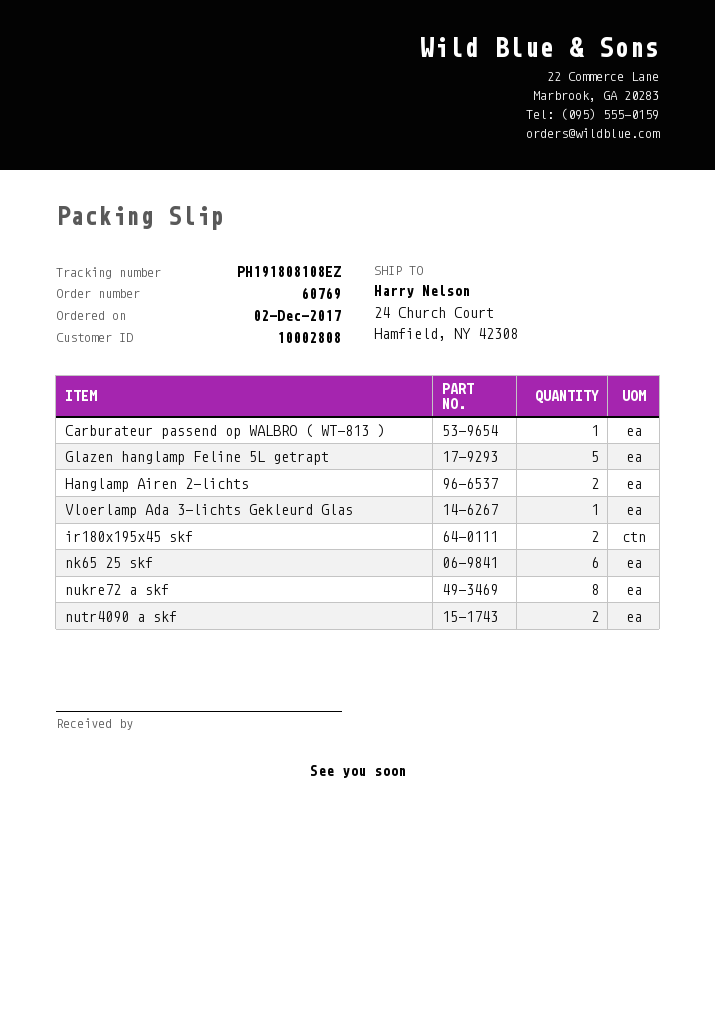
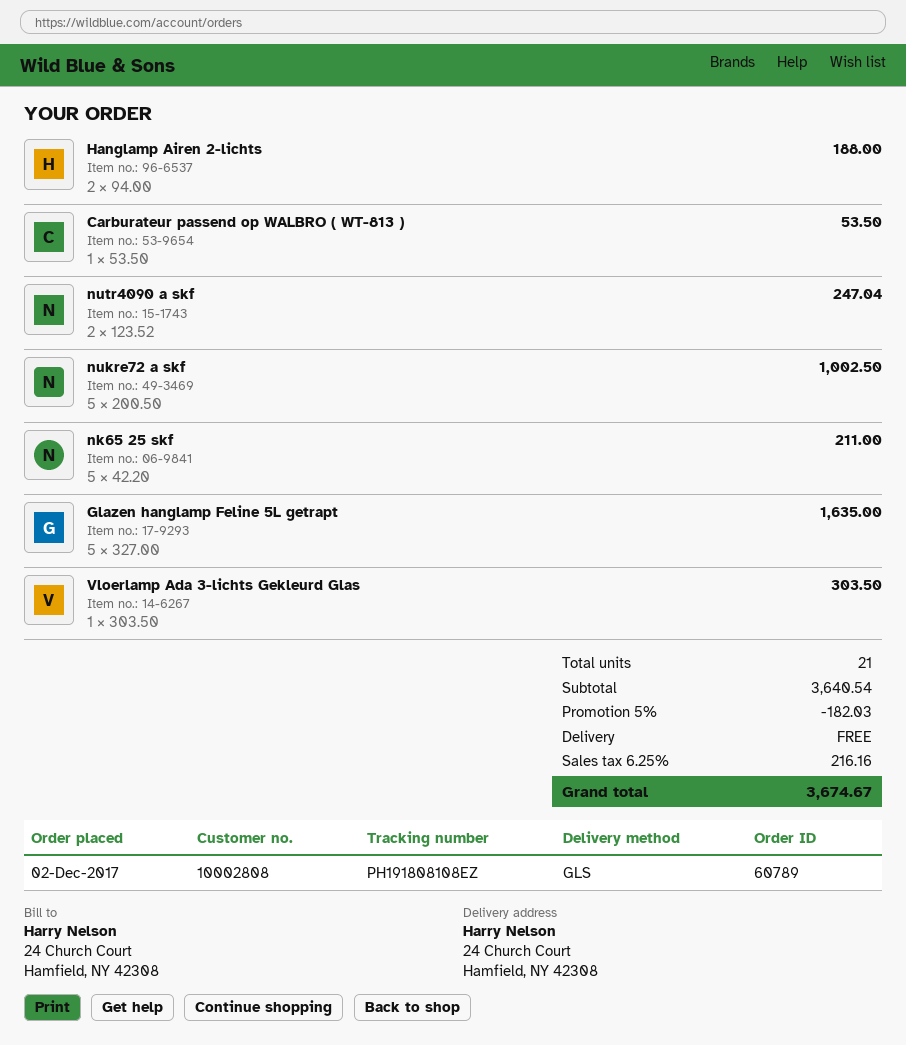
order number: 60769 -> 60789
ir180x195x45 skf: 2 -> none
nk65 25 skf: 6 -> 5
nukre72 a skf: 8 -> 5

